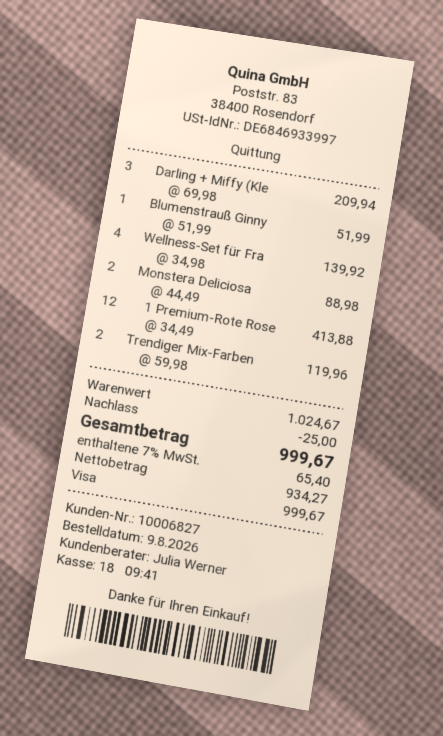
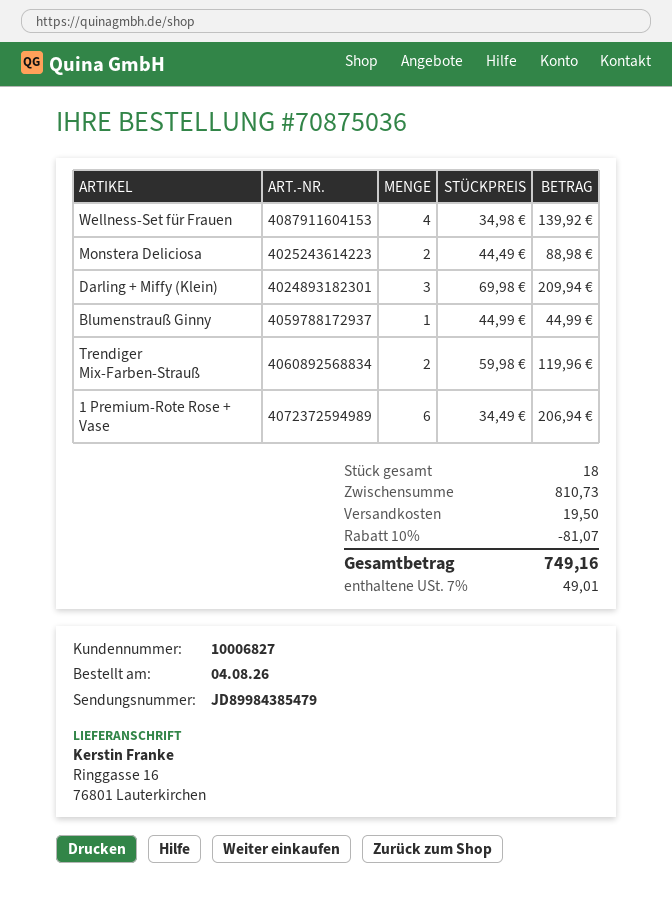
order date: 2026-08-09 -> 2026-08-04
Blumenstrauß Ginny: 1 x 51.99 = 51.99 -> 1 x 44.99 = 44.99
1 Premium-Rote Rose: 12 x 34.49 = 413.88 -> 6 x 34.49 = 206.94
subtotal: 1024.67 -> 810.73
discount: 25.00 -> 81.07
shipping: none -> 19.50
tax: 7% = 65.40 -> 7% = 49.01
total: 999.67 -> 749.16

